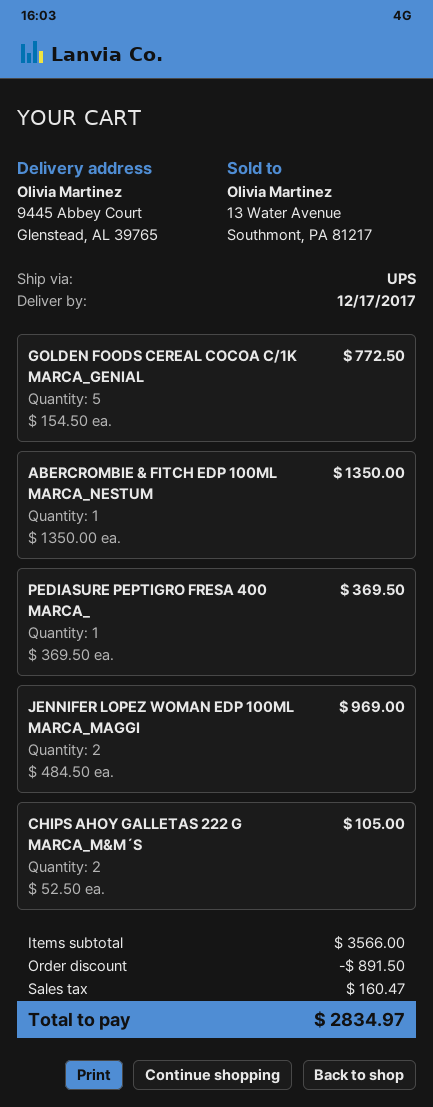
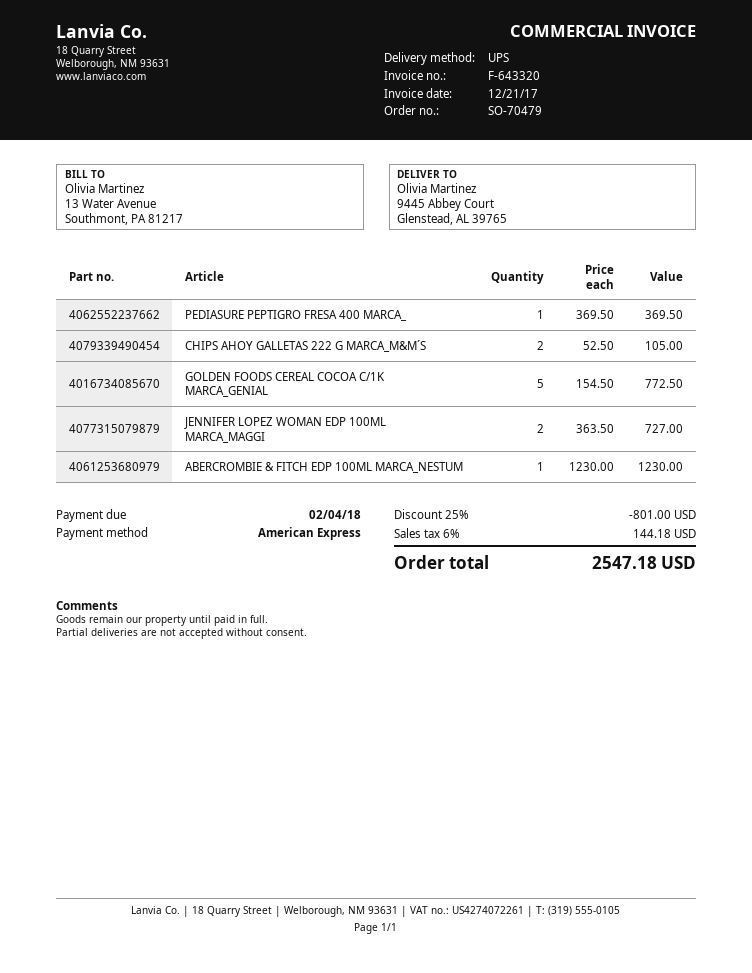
ABERCROMBIE & FITCH EDP 100ML MARCA_NESTUM: 1 x 1350.00 = 1350.00 -> 1 x 1230.00 = 1230.00
JENNIFER LOPEZ WOMAN EDP 100ML MARCA_MAGGI: 2 x 484.50 = 969.00 -> 2 x 363.50 = 727.00
discount: 891.50 -> 801.00
tax: 160.47 -> 144.18
total: 2834.97 -> 2547.18

